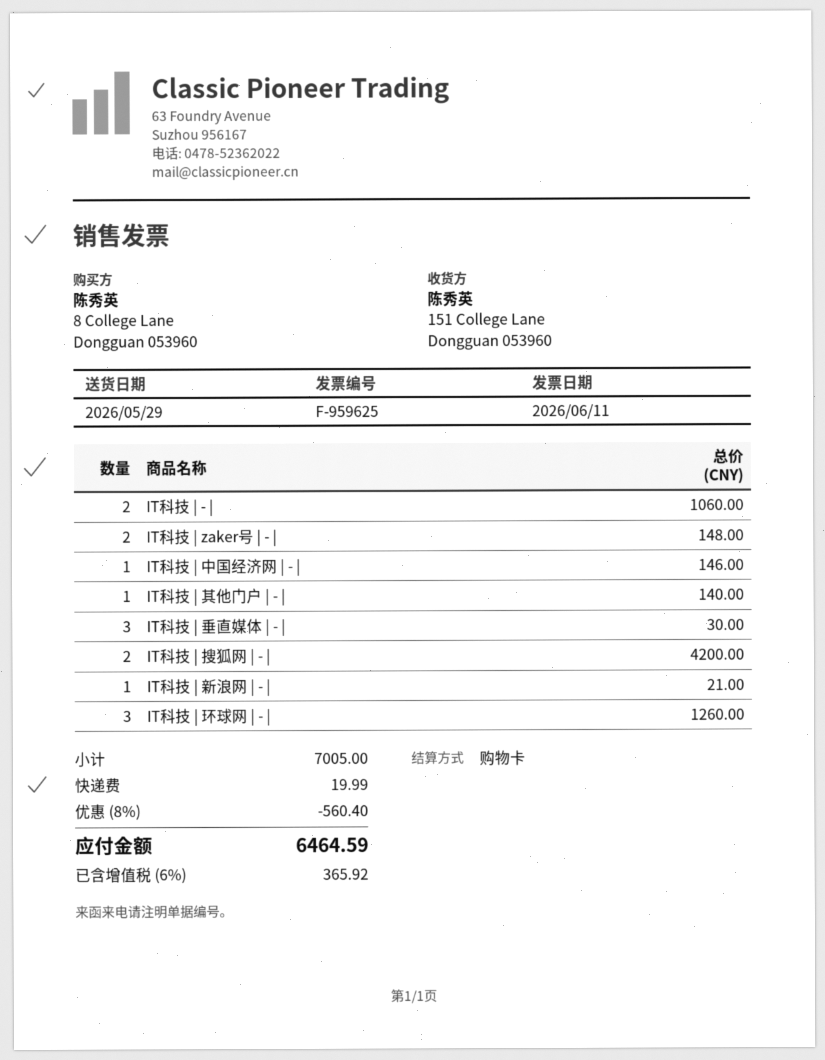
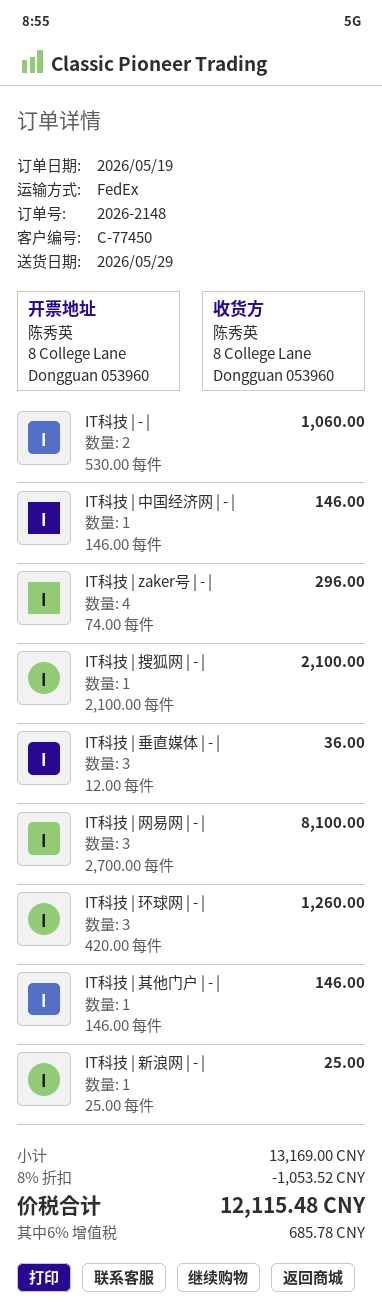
ship to: 151 College Lane, Dongguan 053960 -> 8 College Lane, Dongguan 053960
IT科技 | zaker号 | - |: 2 for 148.00 -> 4 for 296.00
IT科技 | 其他门户 | - |: 1 for 140.00 -> 1 for 146.00
IT科技 | 垂直媒体 | - |: 3 for 30.00 -> 3 for 36.00
IT科技 | 搜狐网 | - |: 2 for 4200.00 -> 1 for 2100.00
IT科技 | 新浪网 | - |: 1 for 21.00 -> 1 for 25.00
IT科技 | 网易网 | - |: none -> 3 for 8100.00
subtotal: 7005.00 -> 13169.00
discount: 8% = 560.40 -> 8% = 1053.52
shipping: 19.99 -> none
tax: 6% = 365.92 -> 6% = 685.78
total: 6464.59 -> 12115.48

